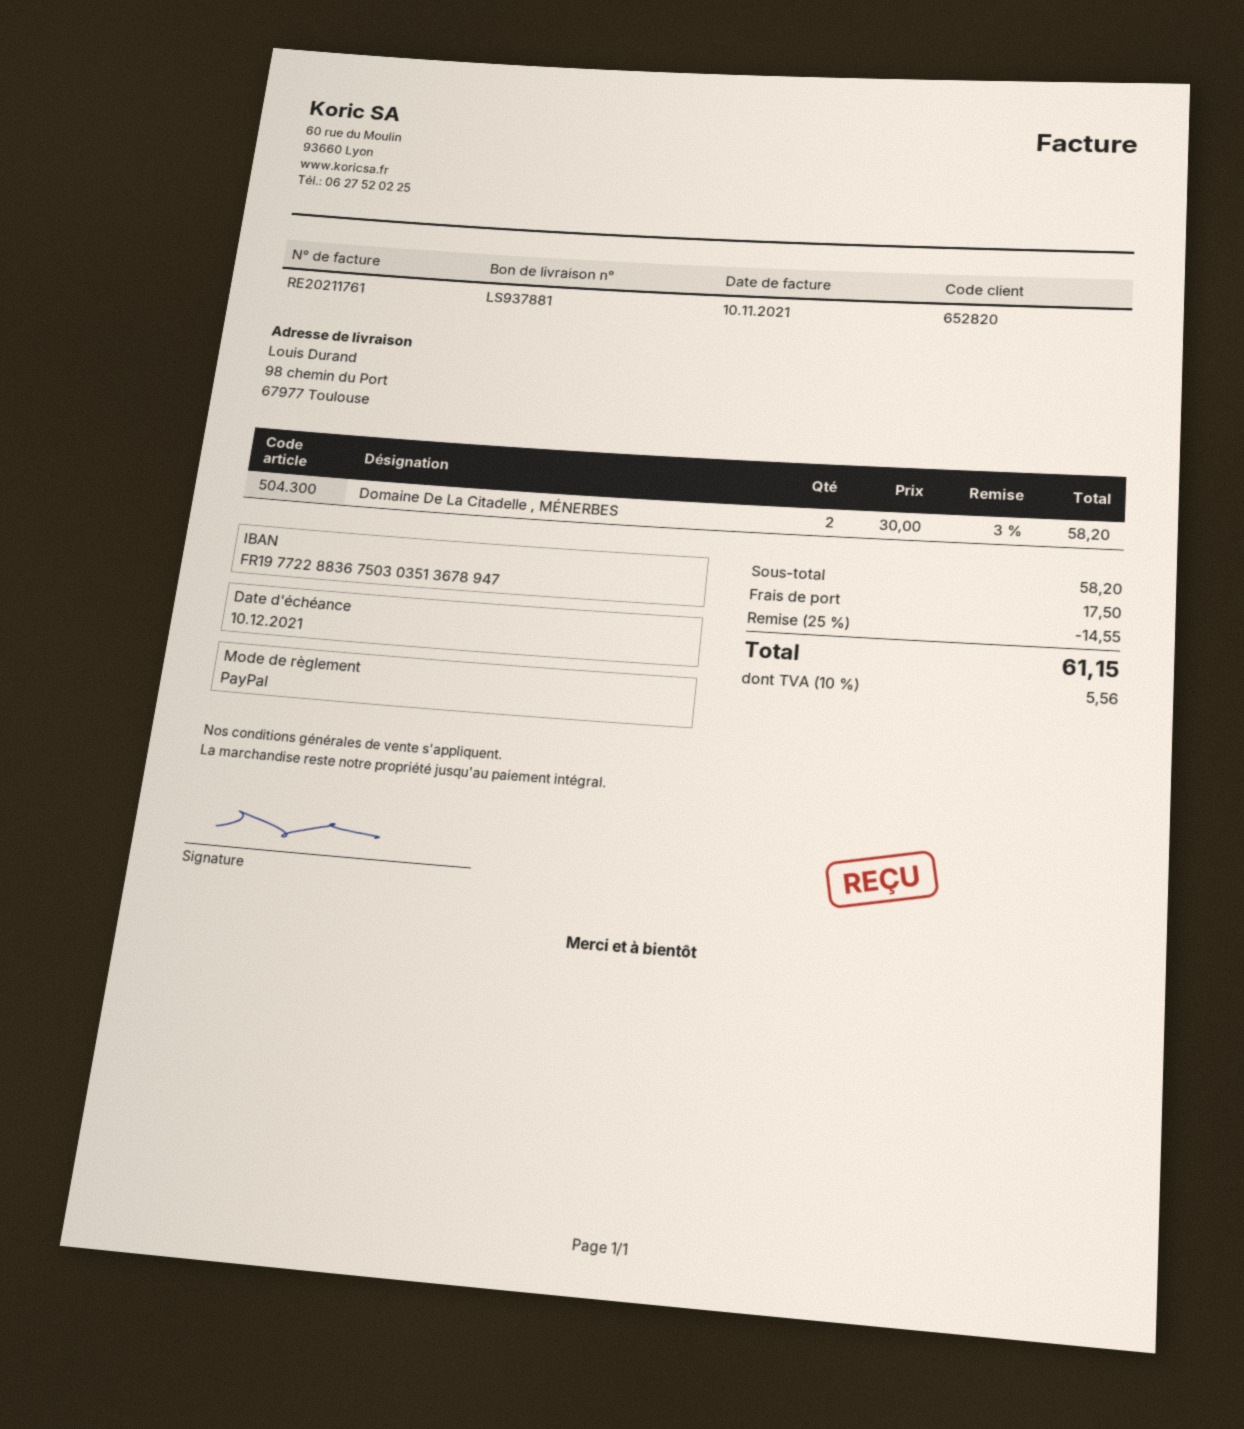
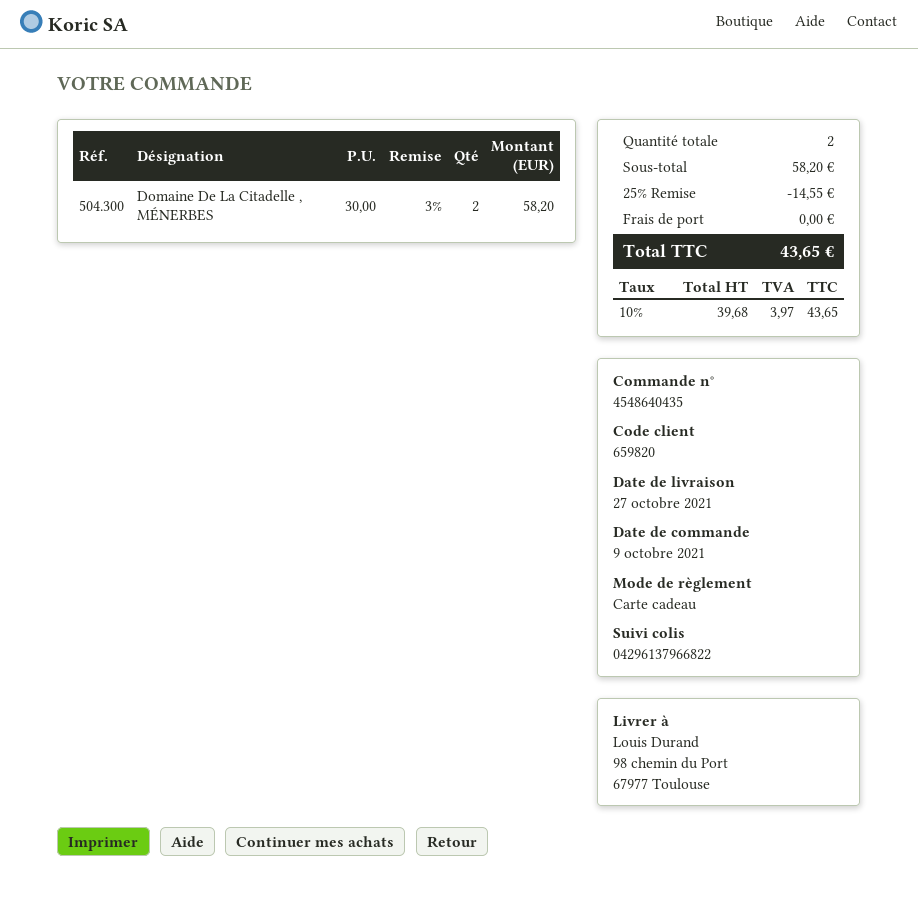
customer number: 652820 -> 659820
payment method: PayPal -> gift card
shipping: 17.50 -> 0.00
tax: 10% = 5.56 -> 10% = 3.97
total: 61.15 -> 43.65

